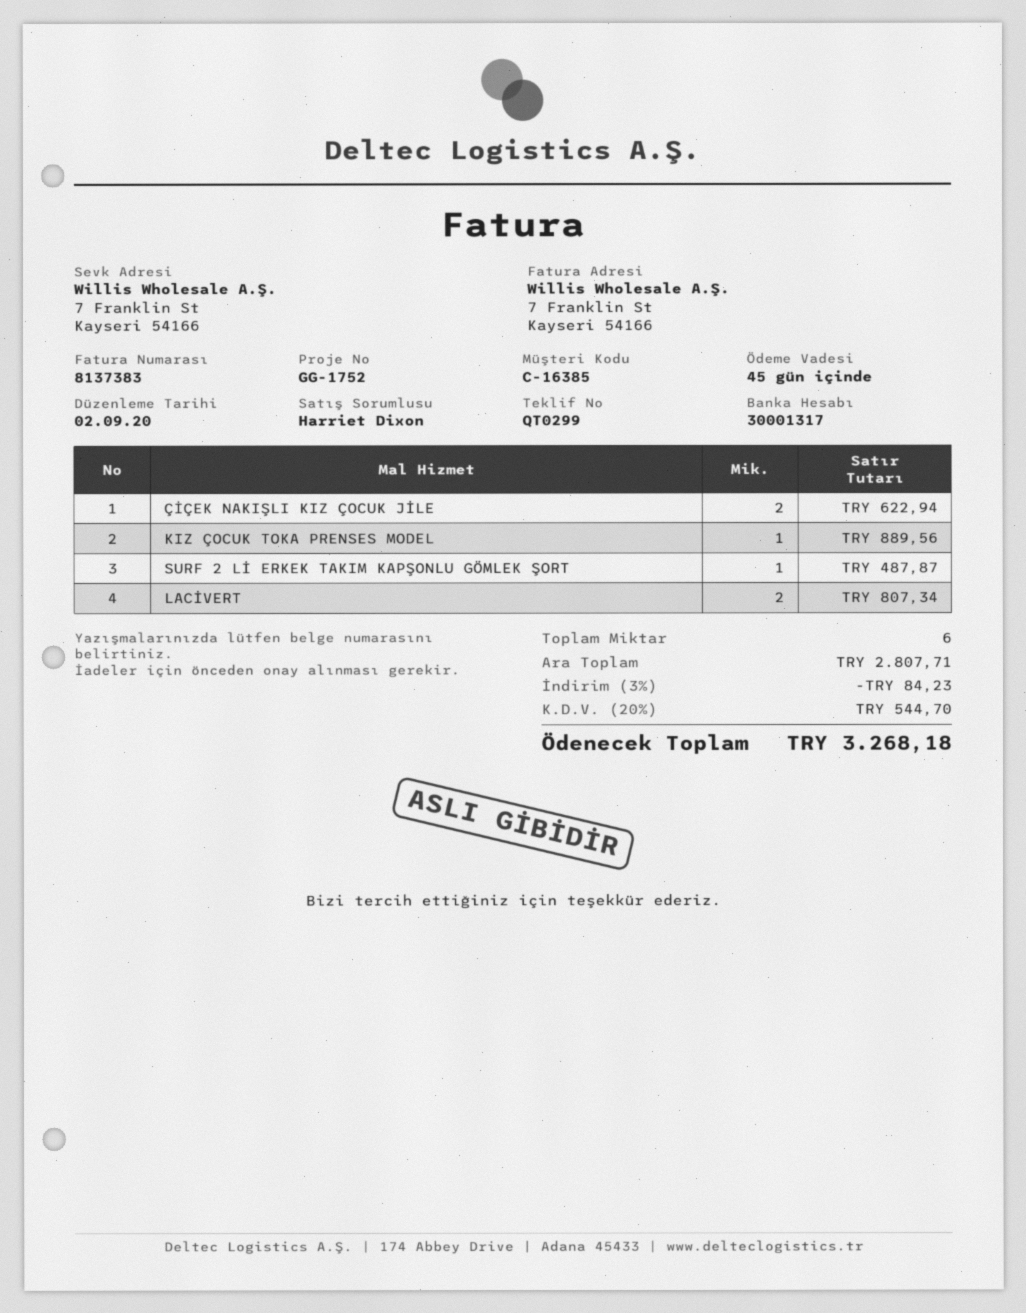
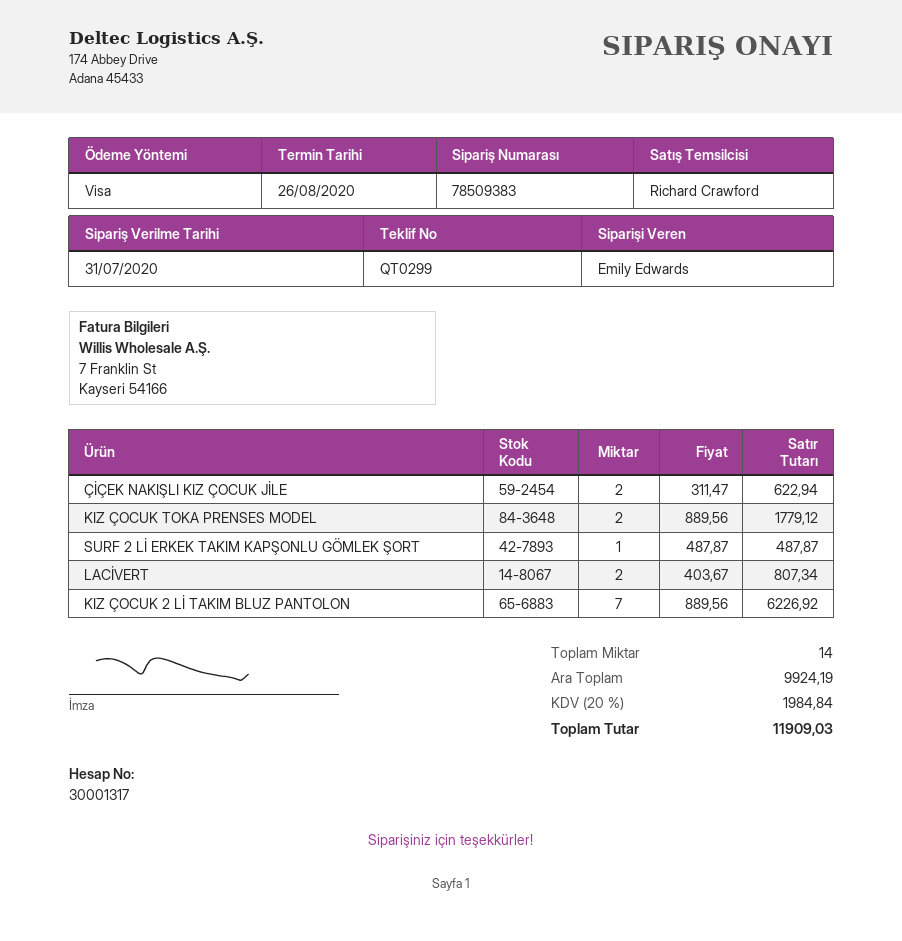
sales rep: Harriet Dixon -> Richard Crawford
KIZ ÇOCUK TOKA PRENSES MODEL: 1 for 889.56 -> 2 for 1779.12
KIZ ÇOCUK 2 Lİ TAKIM BLUZ PANTOLON: none -> 7 for 6226.92
total quantity: 6 -> 14
subtotal: 2807.71 -> 9924.19
discount: 3% = 84.23 -> none
tax: 20% = 544.70 -> 20% = 1984.84
total: 3268.18 -> 11909.03

